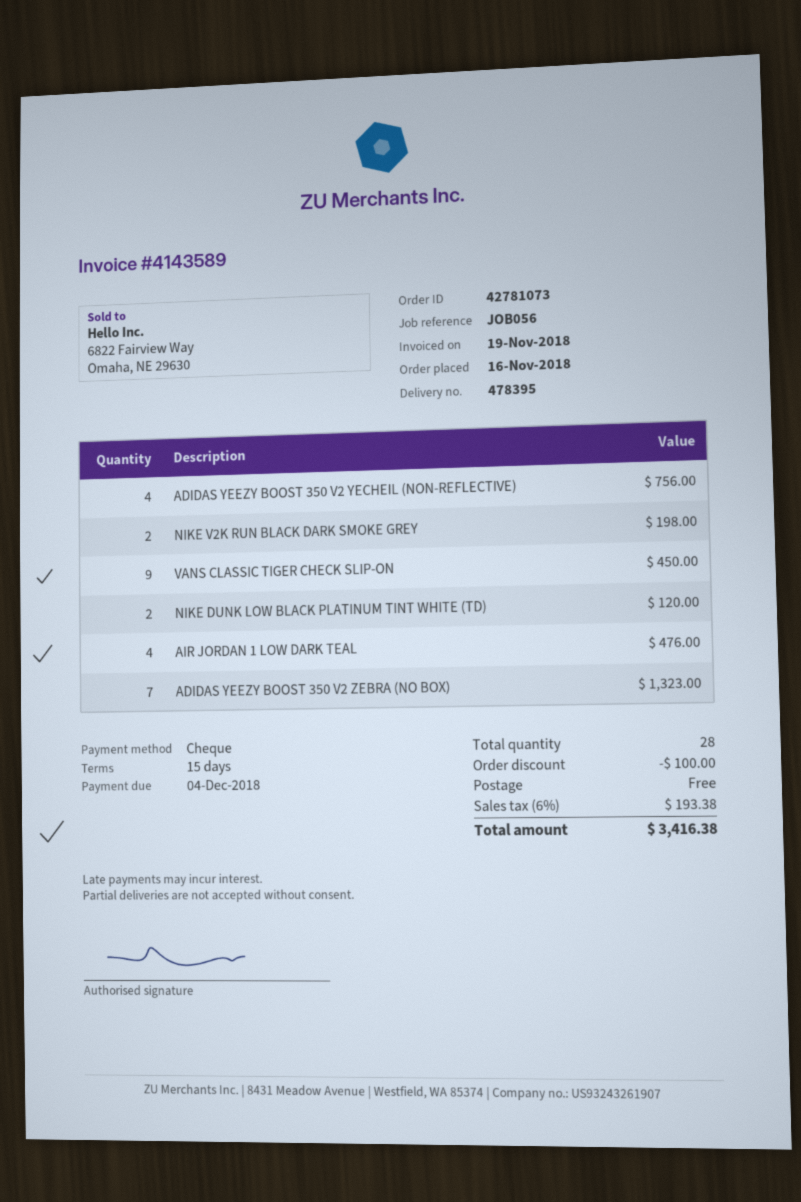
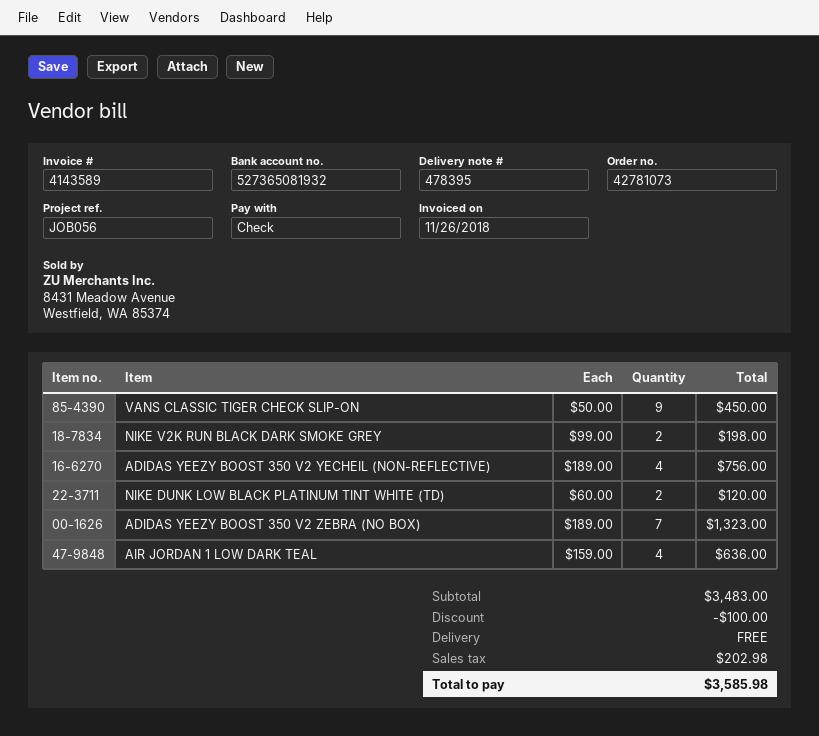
invoice date: 2018-11-19 -> 2018-11-26
AIR JORDAN 1 LOW DARK TEAL: 4 for 476.00 -> 4 for 636.00
tax: 193.38 -> 202.98
total: 3416.38 -> 3585.98

